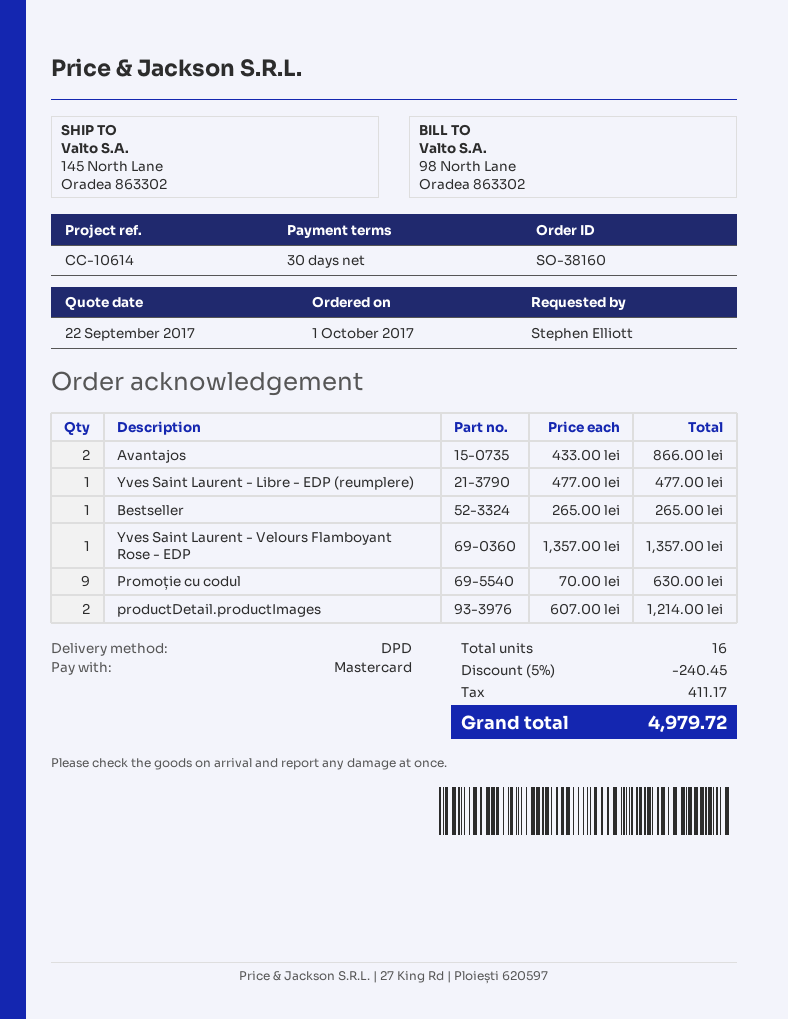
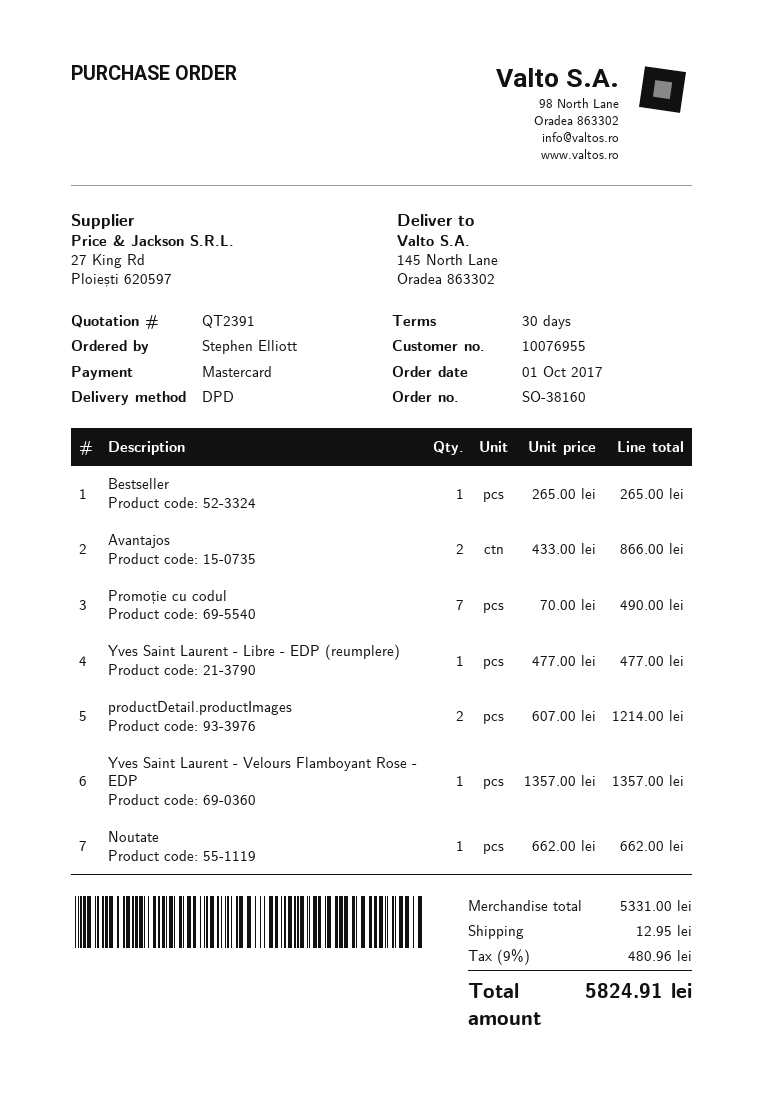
Promoție cu codul: 9 x 70.00 = 630.00 -> 7 x 70.00 = 490.00
Noutate: none -> 1 x 662.00 = 662.00
discount: 5% = 240.45 -> none
shipping: none -> 12.95
tax: 411.17 -> 480.96
total: 4979.72 -> 5824.91

